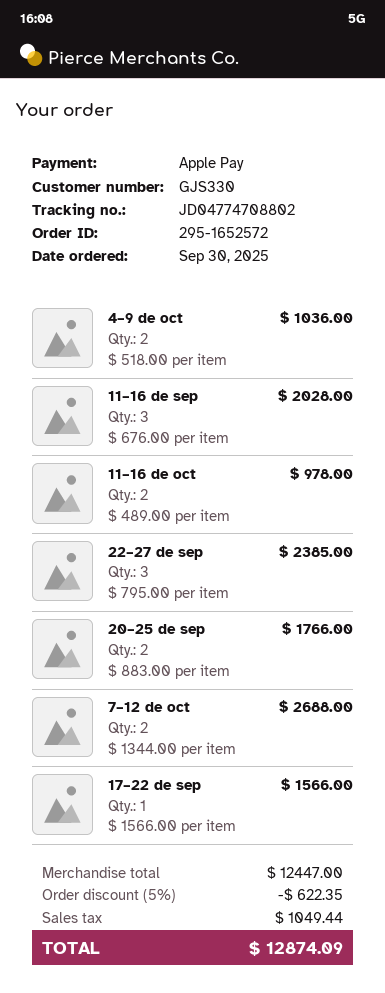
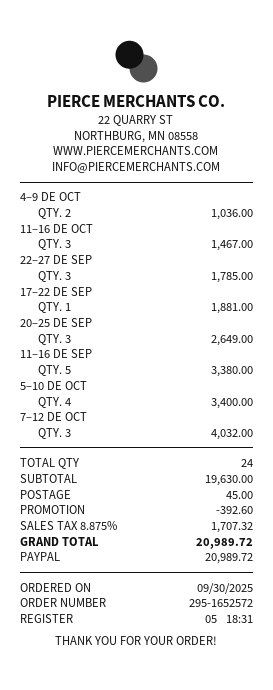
payment method: Apple Pay -> PayPal
11–16 de sep: 3 for 2028.00 -> 5 for 3380.00
11–16 de oct: 2 for 978.00 -> 3 for 1467.00
22–27 de sep: 3 for 2385.00 -> 3 for 1785.00
20–25 de sep: 2 for 1766.00 -> 3 for 2649.00
7–12 de oct: 2 for 2688.00 -> 3 for 4032.00
17–22 de sep: 1 for 1566.00 -> 1 for 1881.00
5–10 DE OCT: none -> 4 for 3400.00
subtotal: 12447.00 -> 19630.00
discount: 622.35 -> 392.60
shipping: none -> 45.00
tax: 1049.44 -> 1707.32
total: 12874.09 -> 20989.72

